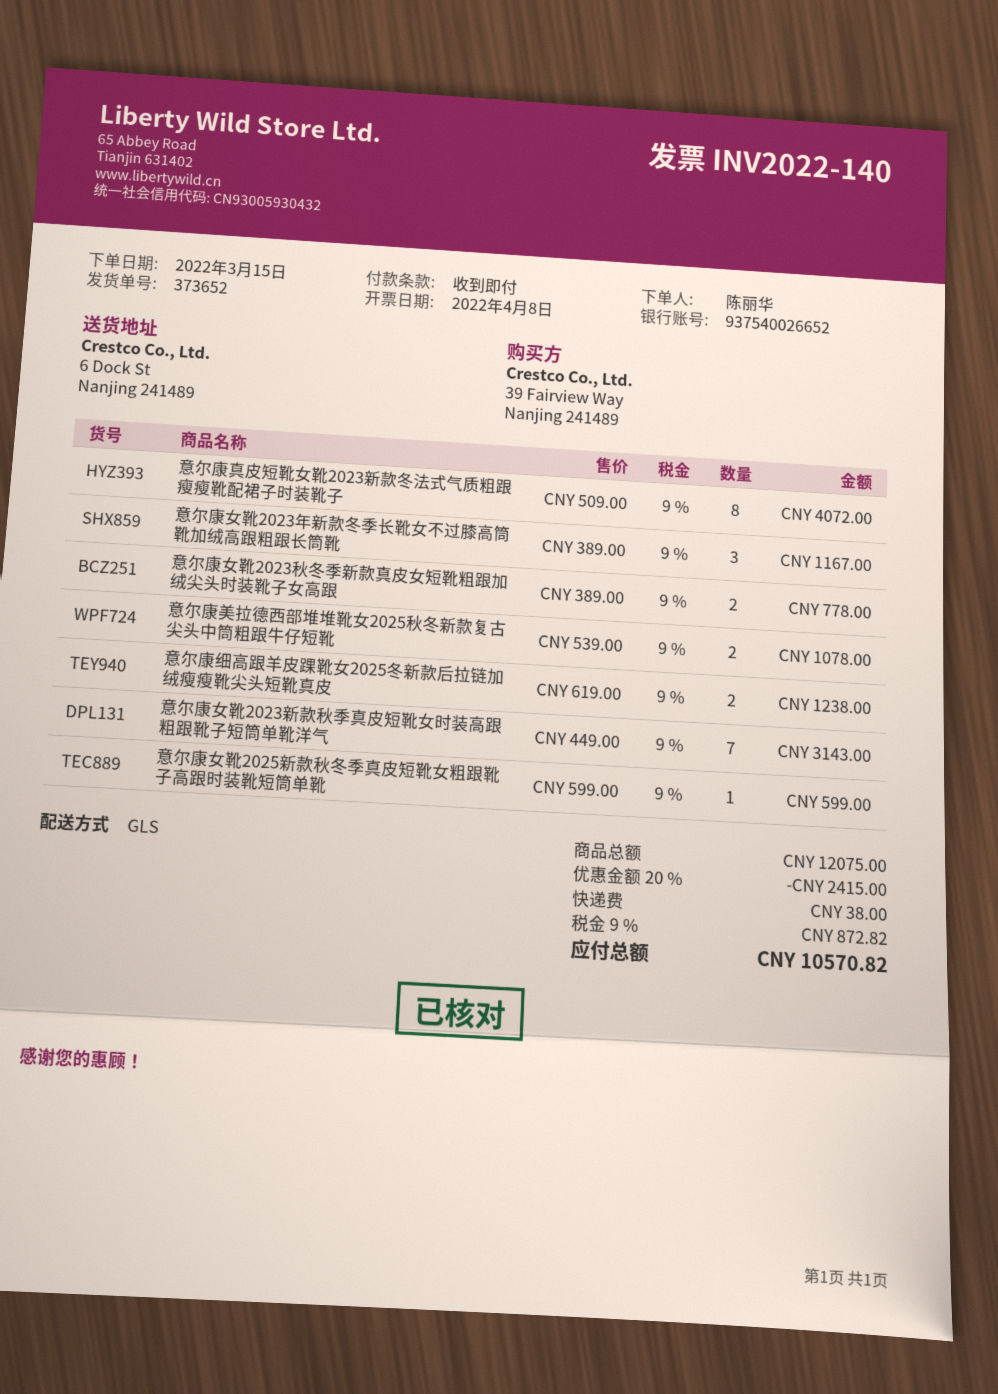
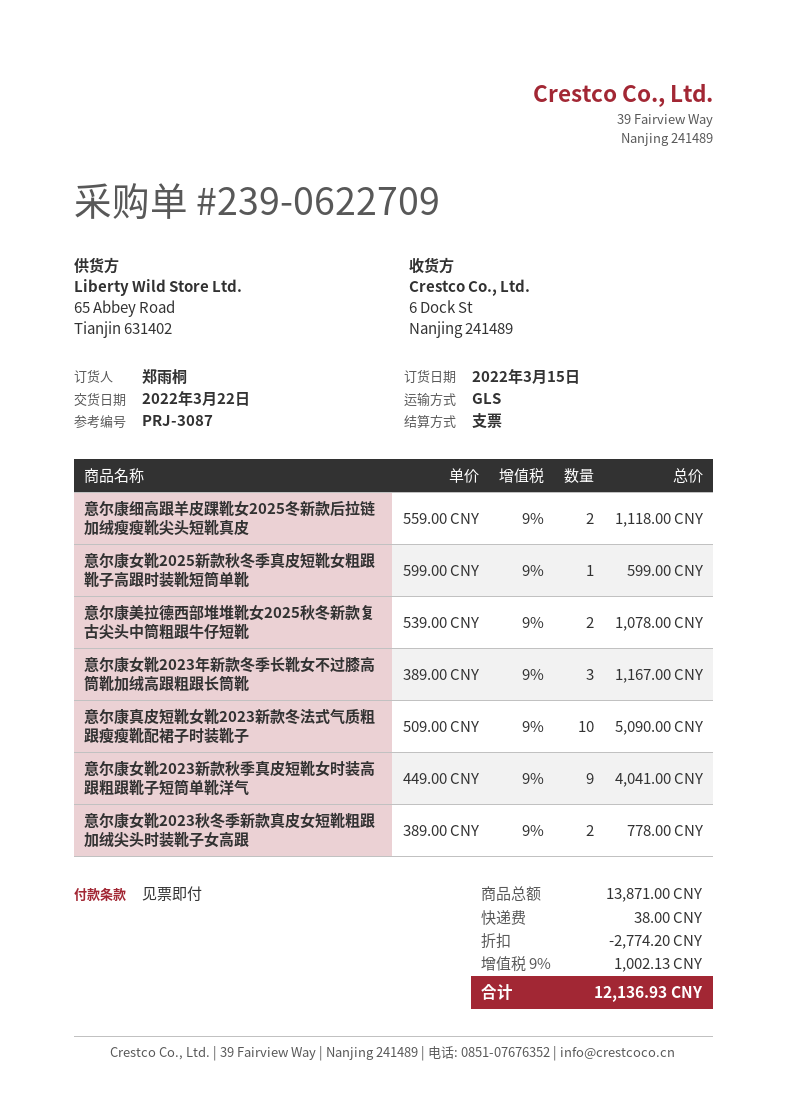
ordered by: 陈丽华 -> 郑雨桐
意尔康真皮短靴女靴2023新款冬法式气质粗跟瘦瘦靴配裙子时装靴子: 8 x 509.00 = 4072.00 -> 10 x 509.00 = 5090.00
意尔康细高跟羊皮踝靴女2025冬新款后拉链加绒瘦瘦靴尖头短靴真皮: 2 x 619.00 = 1238.00 -> 2 x 559.00 = 1118.00
意尔康女靴2023新款秋季真皮短靴女时装高跟粗跟靴子短筒单靴洋气: 7 x 449.00 = 3143.00 -> 9 x 449.00 = 4041.00
subtotal: 12075.00 -> 13871.00
discount: 2415.00 -> 2774.20
tax: 9% = 872.82 -> 9% = 1002.13
total: 10570.82 -> 12136.93

